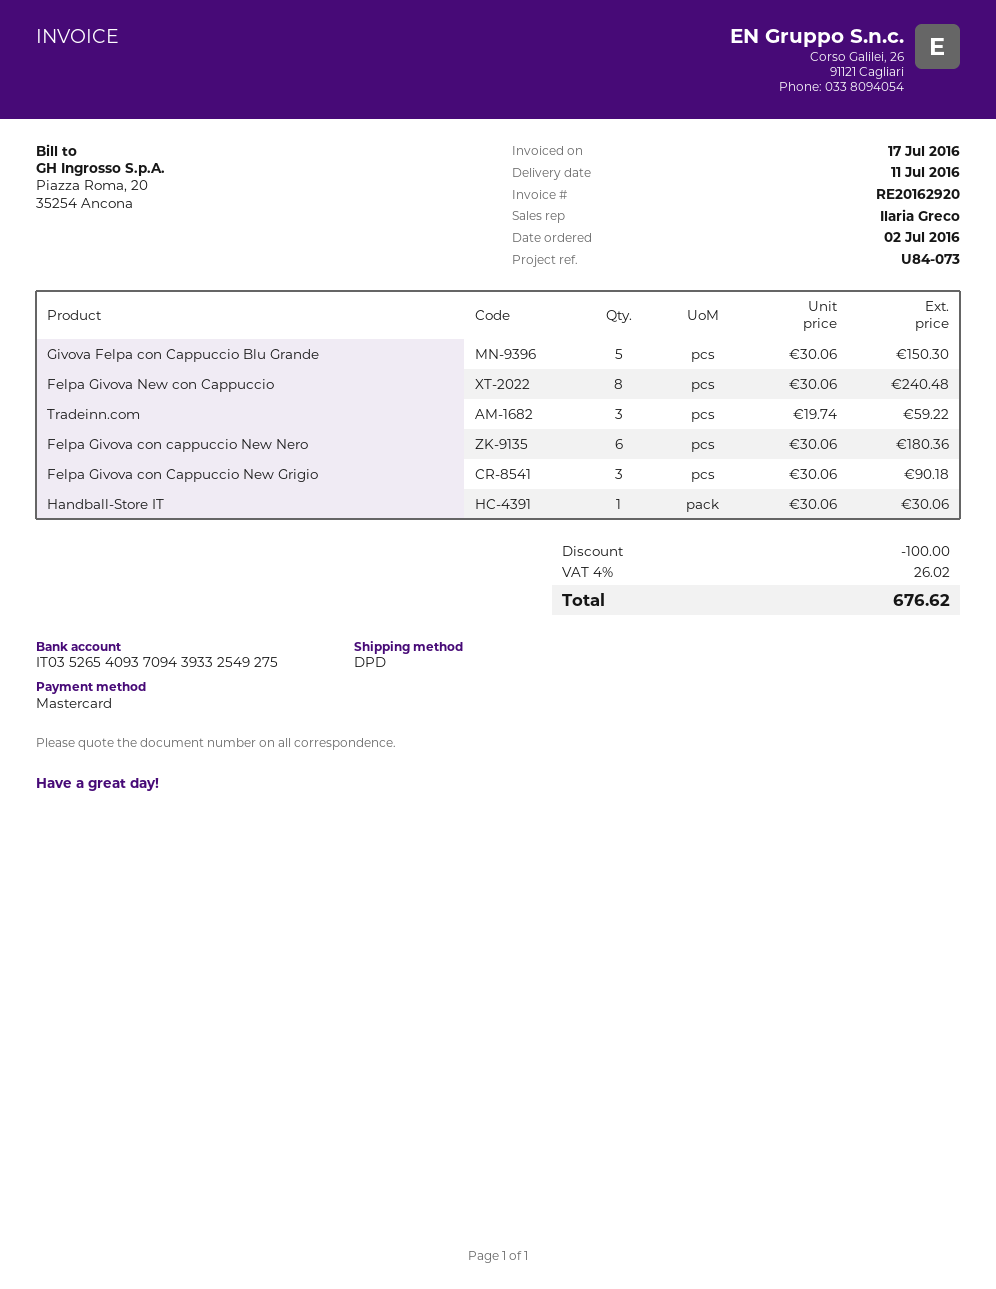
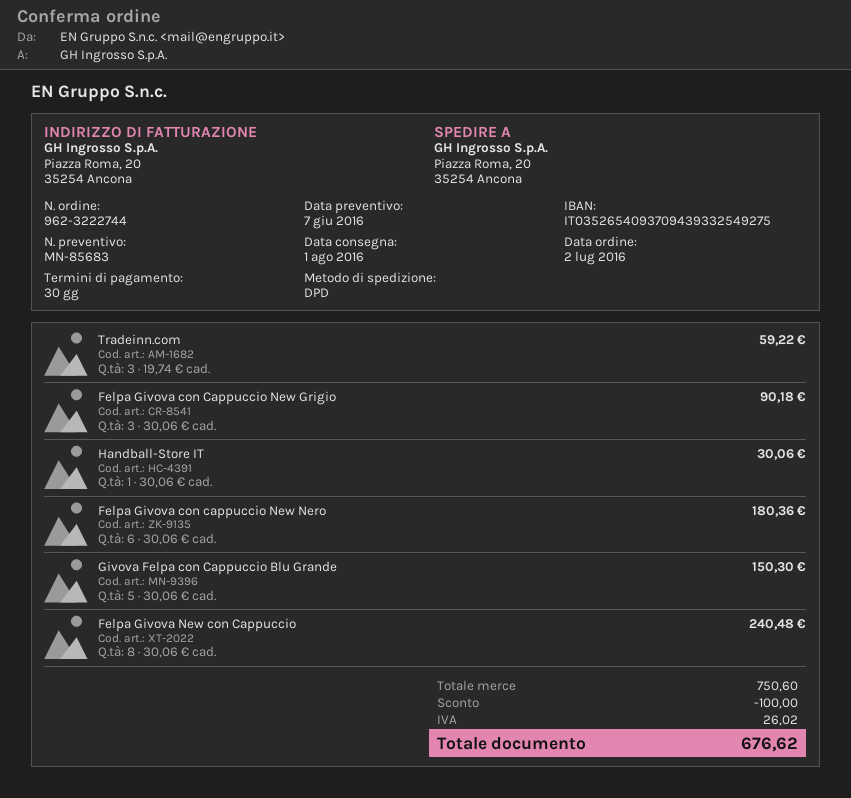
delivery date: 2016-07-11 -> 2016-08-01

